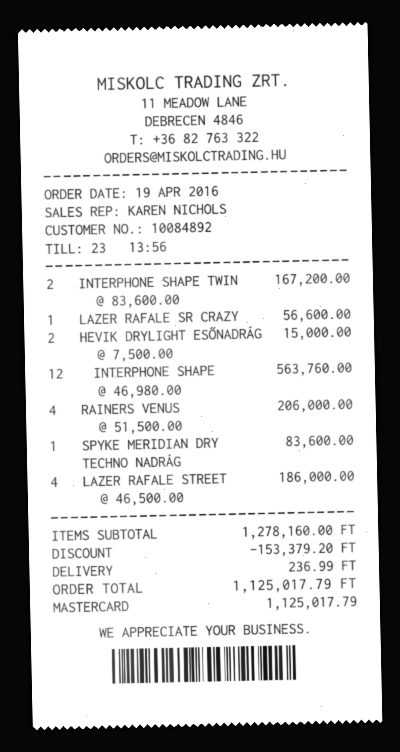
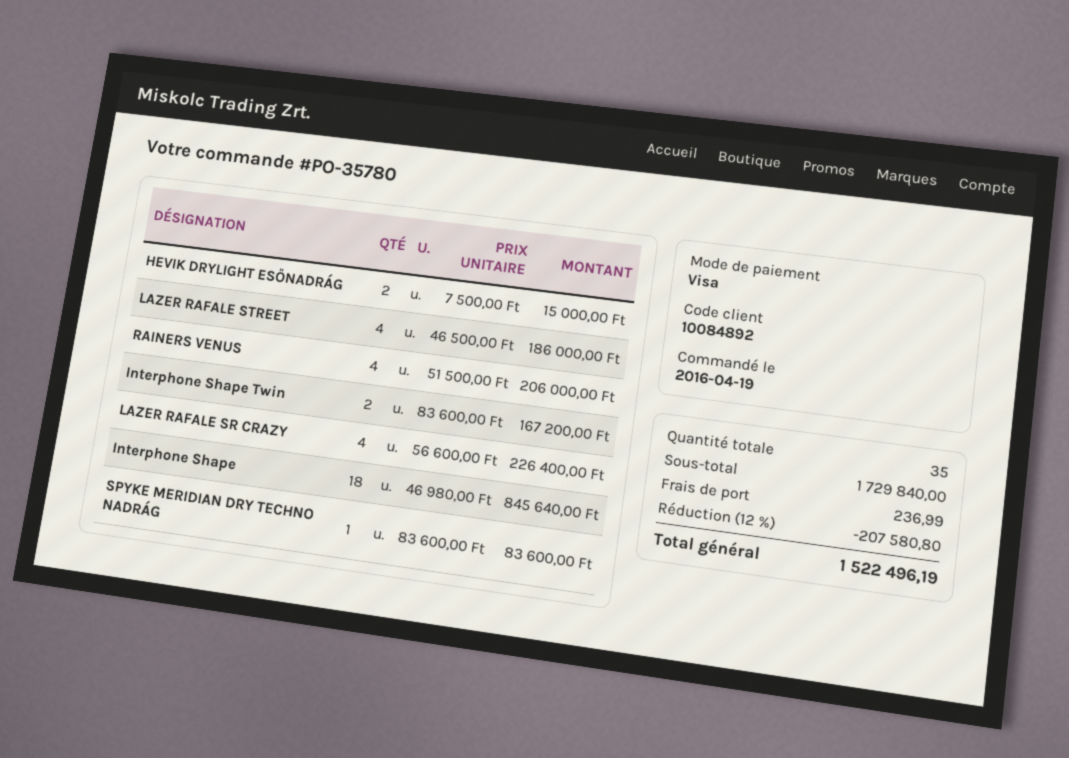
payment method: Mastercard -> Visa
LAZER RAFALE SR CRAZY: 1 x 56600.00 = 56600.00 -> 4 x 56600.00 = 226400.00
INTERPHONE SHAPE: 12 x 46980.00 = 563760.00 -> 18 x 46980.00 = 845640.00
subtotal: 1278160.00 -> 1729840.00
discount: 153379.20 -> 207580.80
total: 1125017.79 -> 1522496.19

